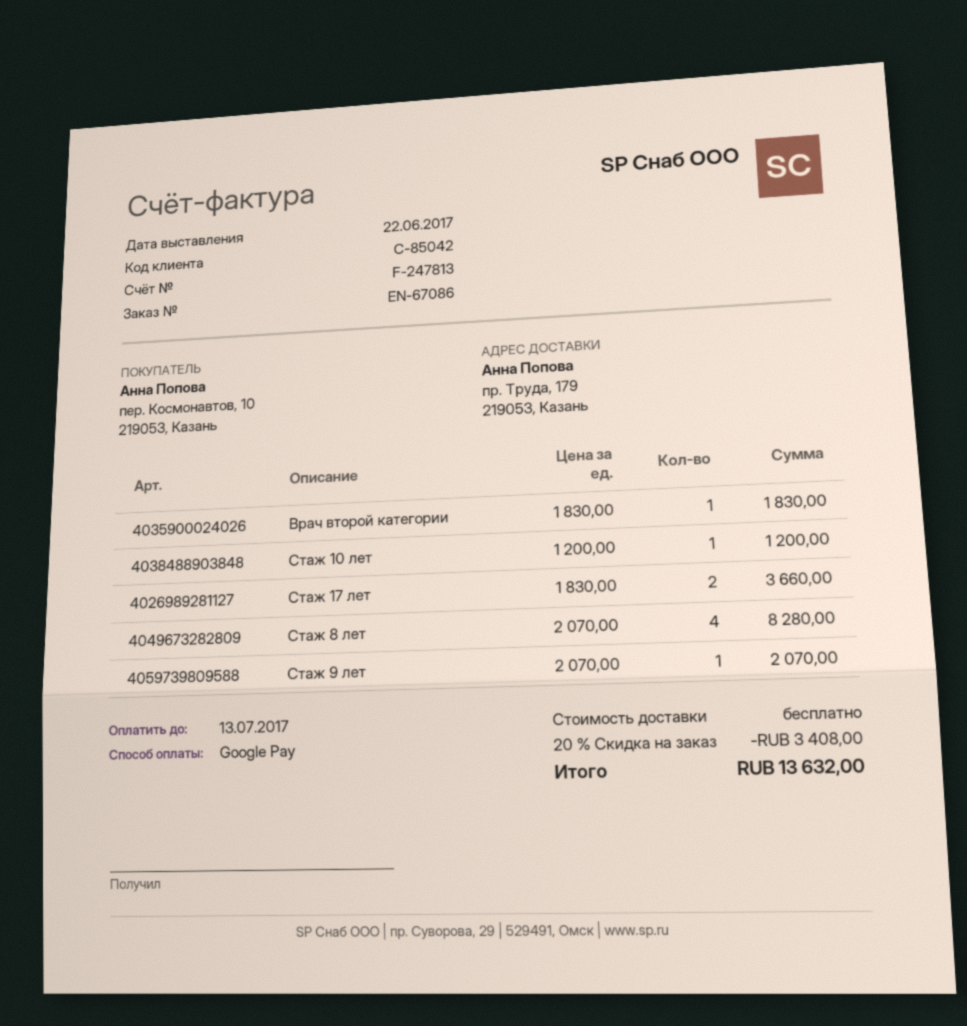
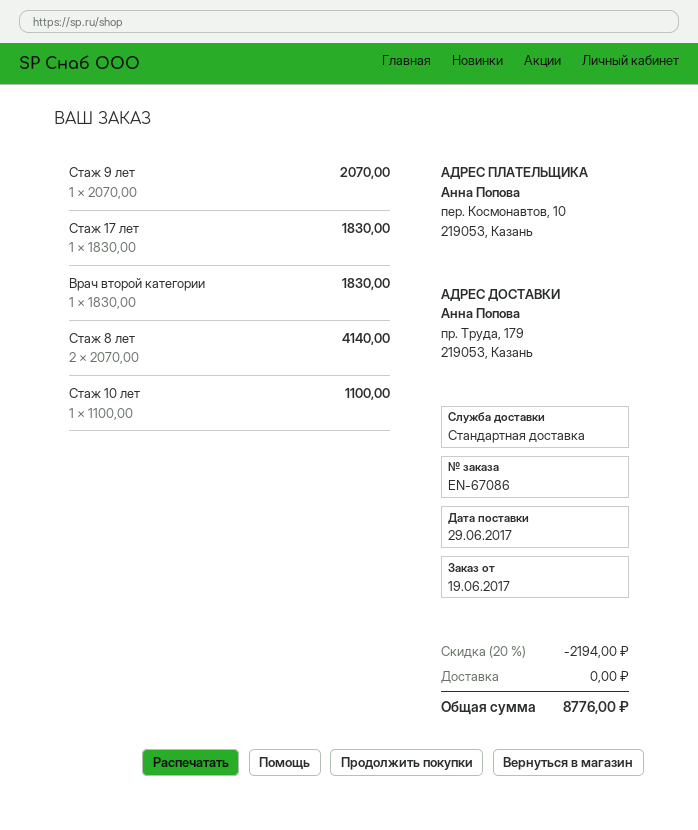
Стаж 10 лет: 1 x 1200.00 = 1200.00 -> 1 x 1100.00 = 1100.00
Стаж 17 лет: 2 x 1830.00 = 3660.00 -> 1 x 1830.00 = 1830.00
Стаж 8 лет: 4 x 2070.00 = 8280.00 -> 2 x 2070.00 = 4140.00
discount: 20% = 3408.00 -> 20% = 2194.00
total: 13632.00 -> 8776.00

